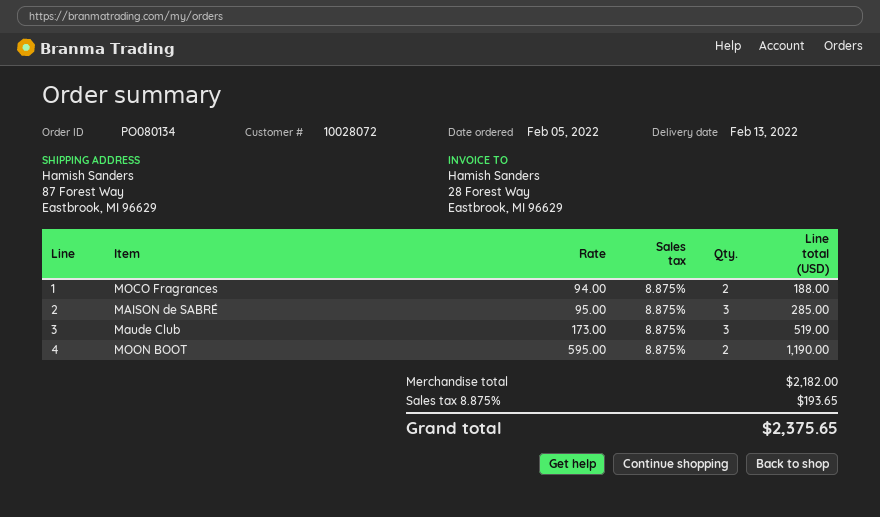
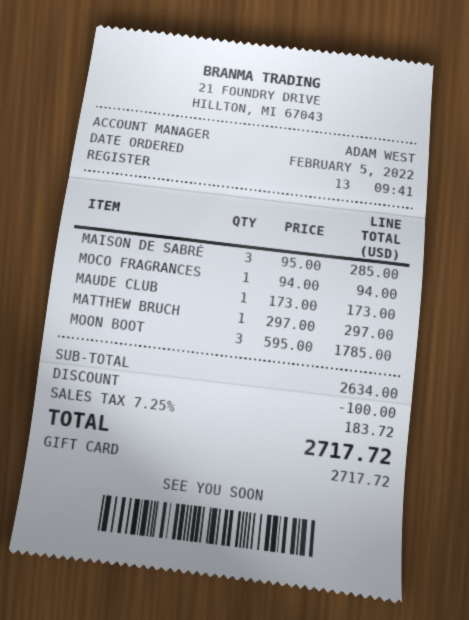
MOCO Fragrances: 2 x 94.00 = 188.00 -> 1 x 94.00 = 94.00
Maude Club: 3 x 173.00 = 519.00 -> 1 x 173.00 = 173.00
MOON BOOT: 2 x 595.00 = 1190.00 -> 3 x 595.00 = 1785.00
MATTHEW BRUCH: none -> 1 x 297.00 = 297.00
subtotal: 2182.00 -> 2634.00
discount: none -> 100.00
tax: 8.875% = 193.65 -> 7.25% = 183.72
total: 2375.65 -> 2717.72

